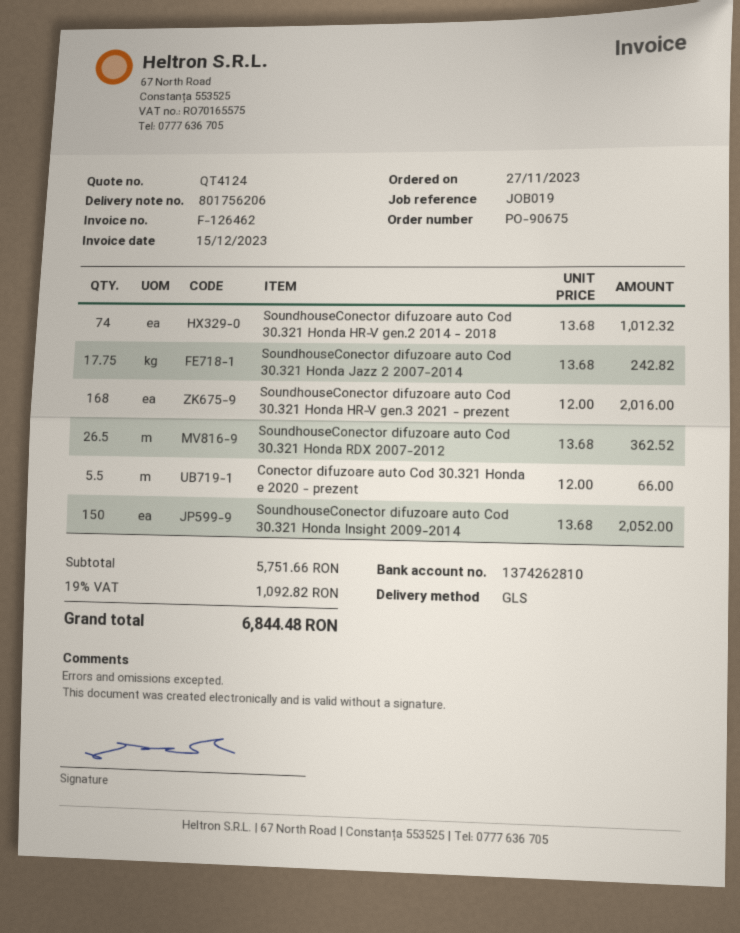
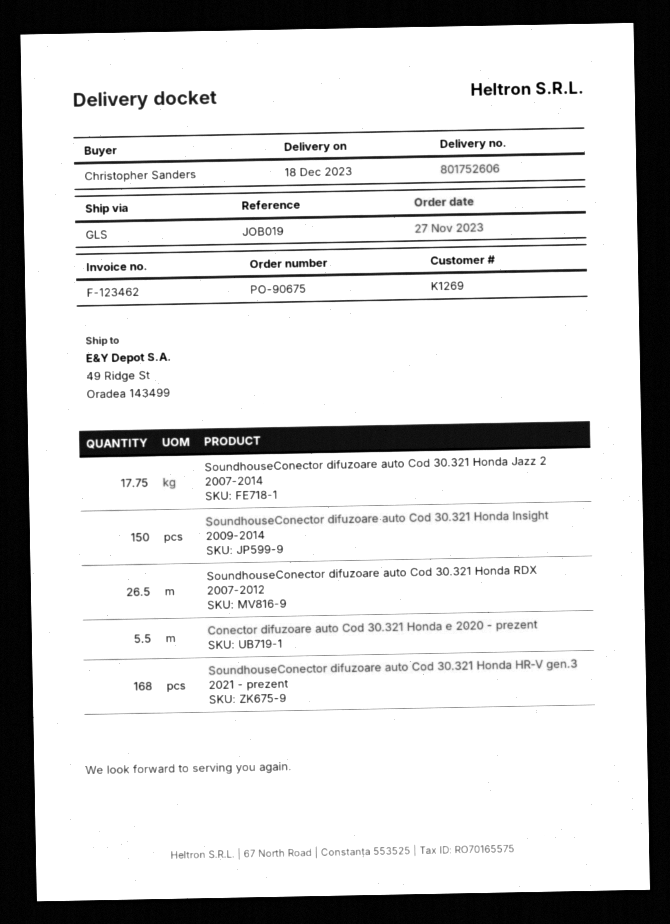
delivery note number: 801756206 -> 801752606
invoice number: F-126462 -> F-123462
SoundhouseConector difuzoare auto Cod 30.321 Honda HR‑V gen.2 2014 - 2018: 74 -> none

